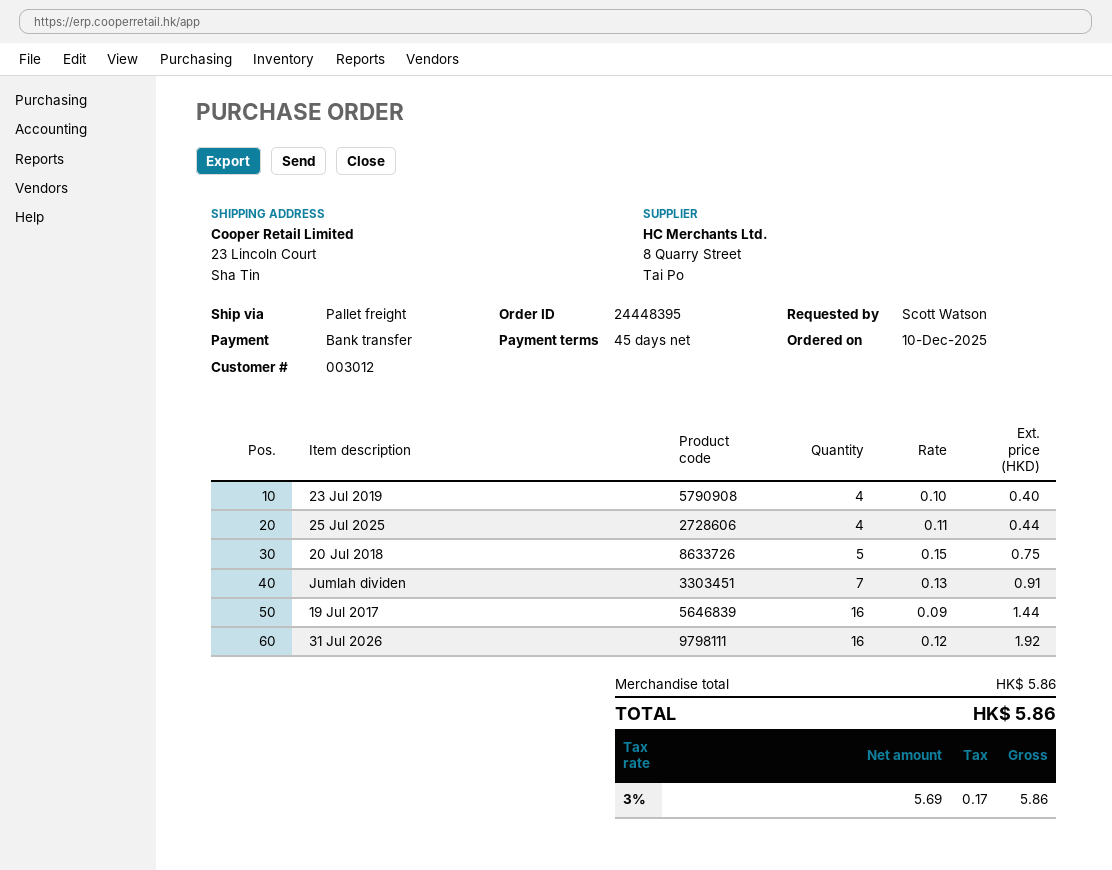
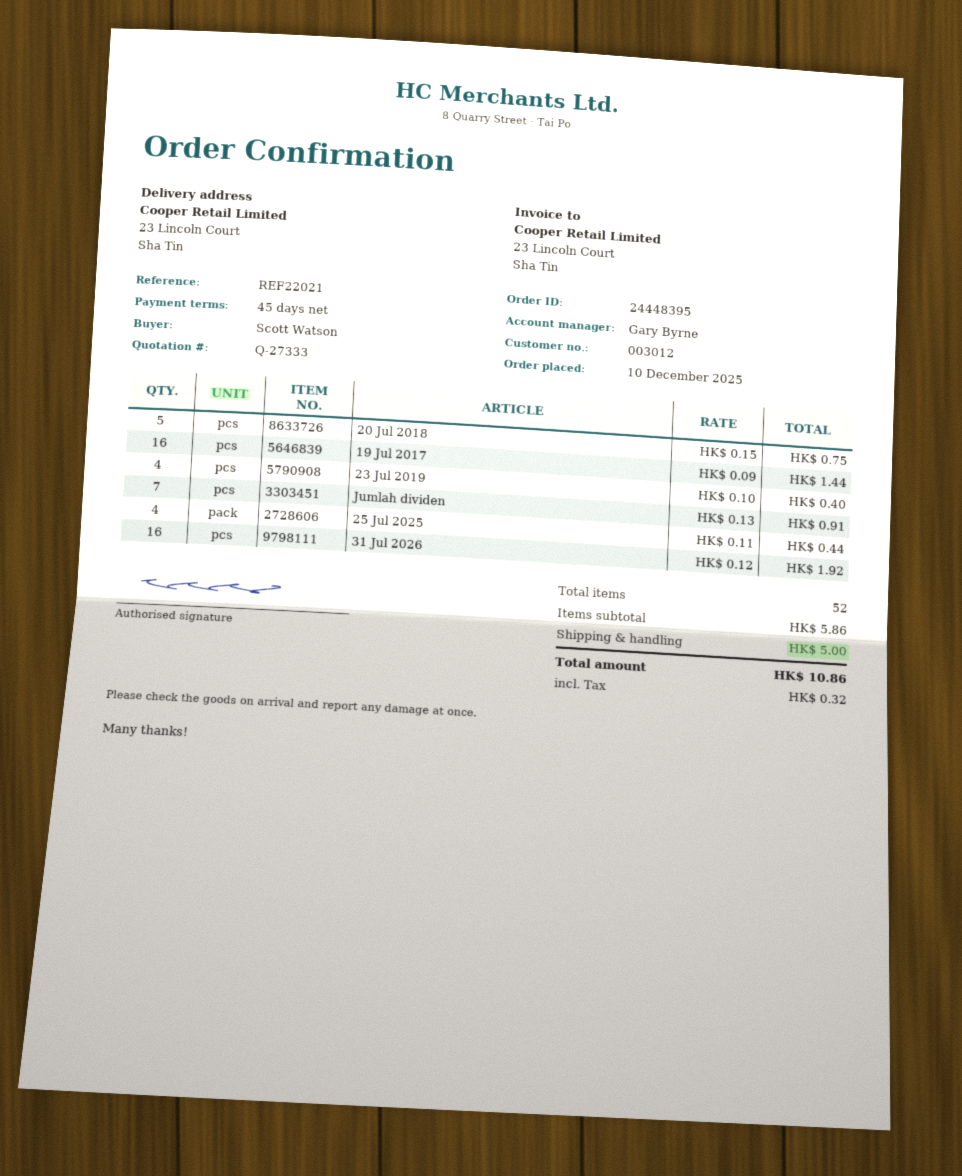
shipping: none -> 5.00
tax: 0.17 -> 0.32
total: 5.86 -> 10.86

